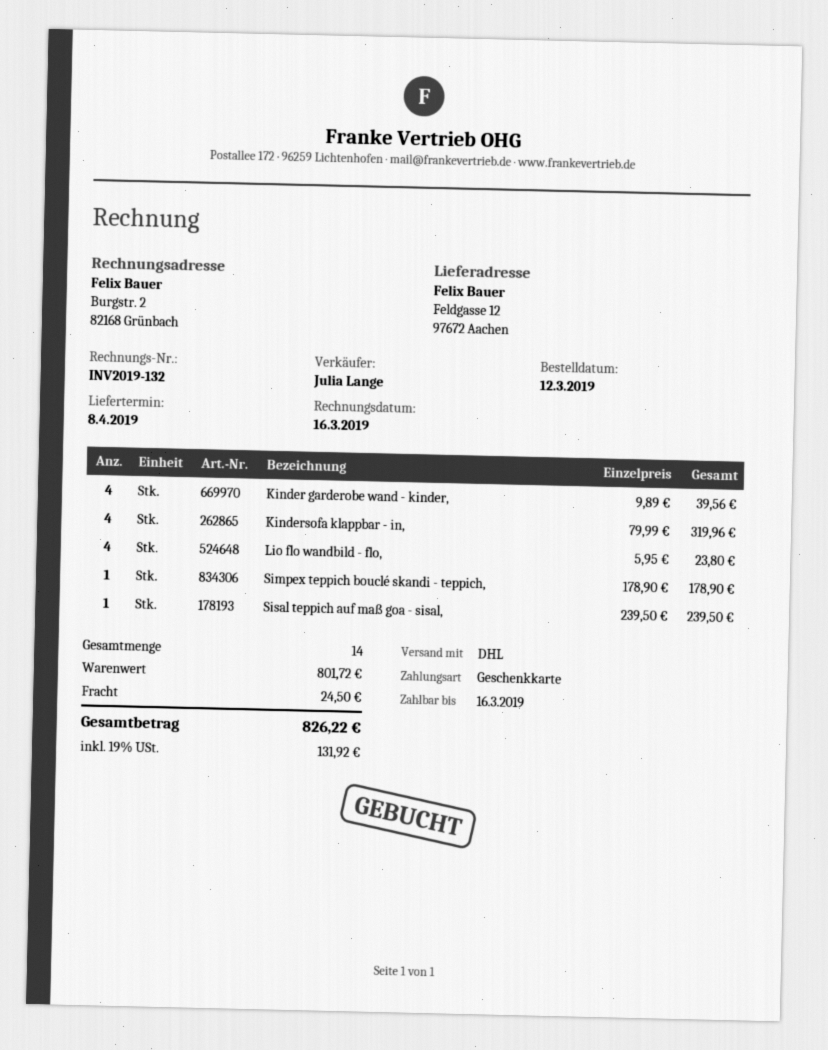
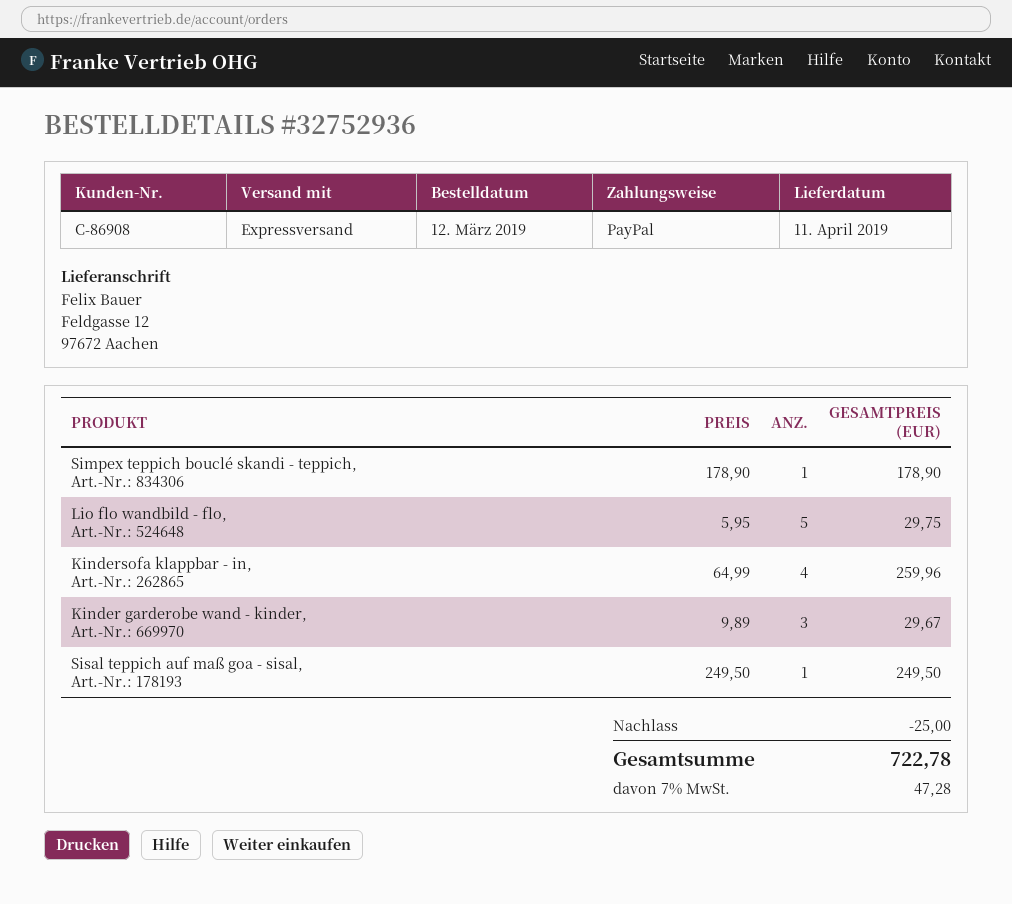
delivery date: 2019-04-08 -> 2019-04-11
payment method: gift card -> PayPal
shipping method: DHL -> express
Kinder garderobe wand - kinder,: 4 x 9.89 = 39.56 -> 3 x 9.89 = 29.67
Kindersofa klappbar - in,: 4 x 79.99 = 319.96 -> 4 x 64.99 = 259.96
Lio flo wandbild - flo,: 4 x 5.95 = 23.80 -> 5 x 5.95 = 29.75
Sisal teppich auf maß goa - sisal,: 1 x 239.50 = 239.50 -> 1 x 249.50 = 249.50
discount: none -> 25.00
shipping: 24.50 -> none
tax: 19% = 131.92 -> 7% = 47.28
total: 826.22 -> 722.78

